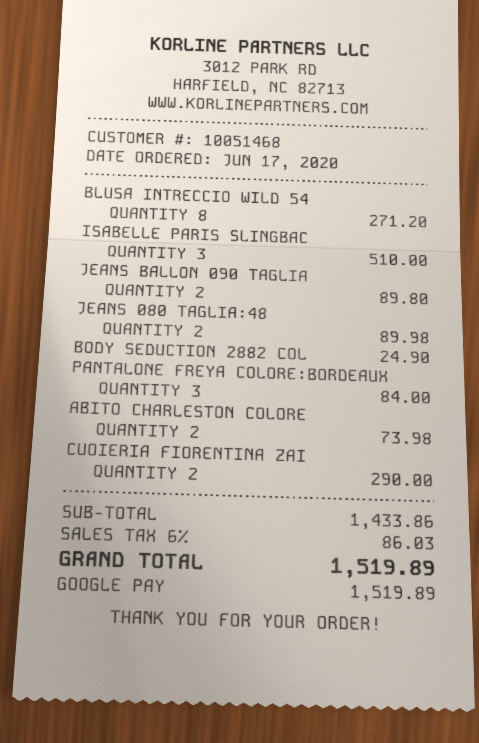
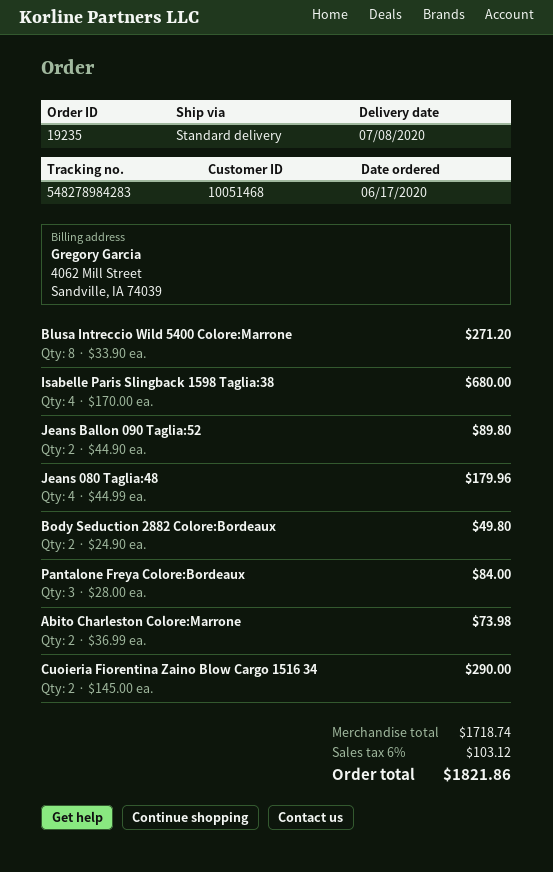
ISABELLE PARIS SLINGBAC: 3 for 510.00 -> 4 for 680.00
JEANS 080 TAGLIA:48: 2 for 89.98 -> 4 for 179.96
BODY SEDUCTION 2882 COL: 1 for 24.90 -> 2 for 49.80
subtotal: 1433.86 -> 1718.74
tax: 6% = 86.03 -> 6% = 103.12
total: 1519.89 -> 1821.86

